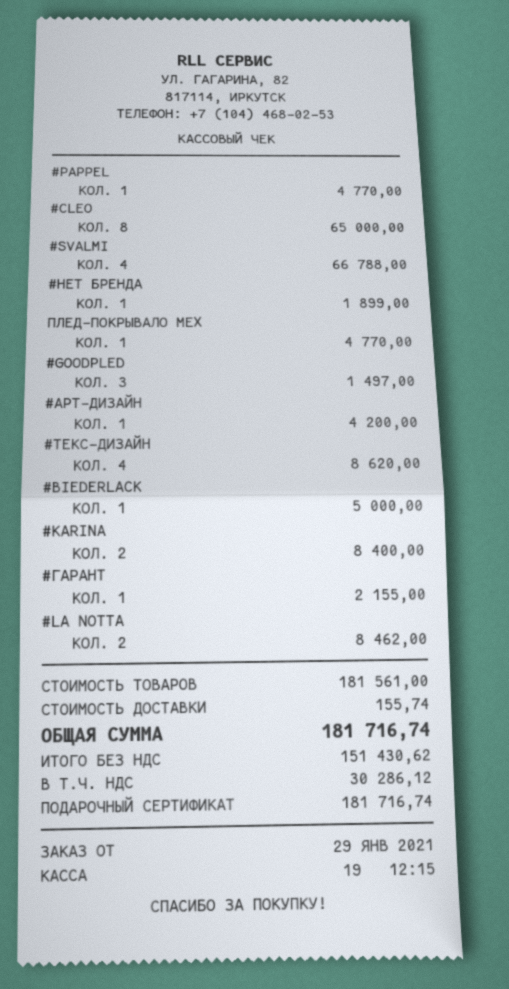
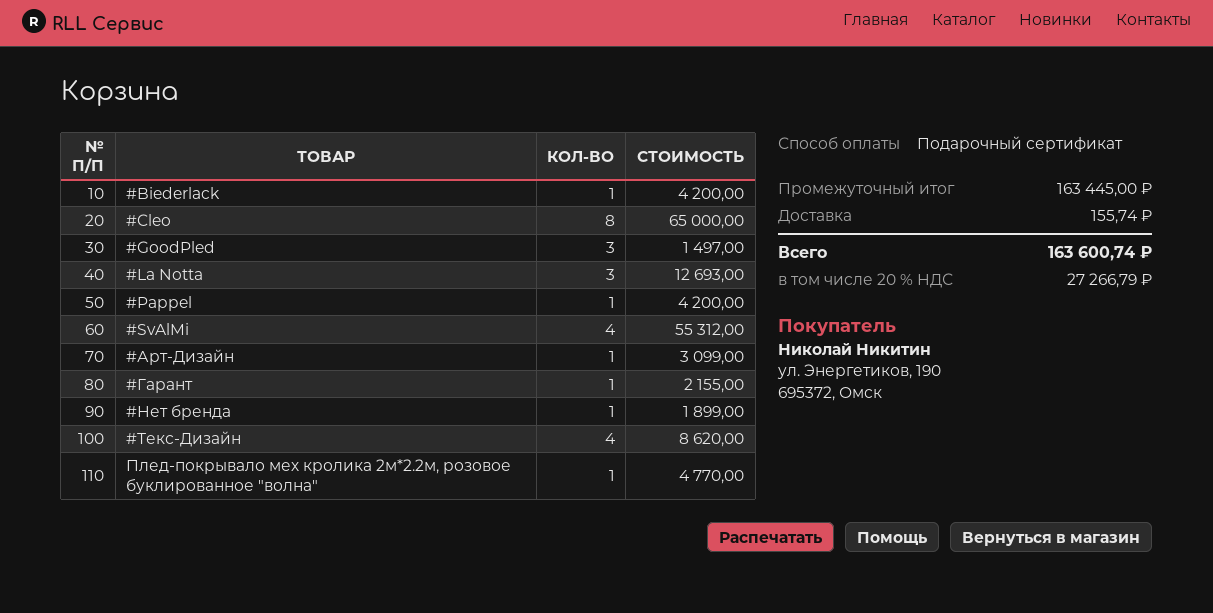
#PAPPEL: 1 for 4770.00 -> 1 for 4200.00
#SVALMI: 4 for 66788.00 -> 4 for 55312.00
#АРТ-ДИЗАЙН: 1 for 4200.00 -> 1 for 3099.00
#BIEDERLACK: 1 for 5000.00 -> 1 for 4200.00
#KARINA: 2 for 8400.00 -> none
#LA NOTTA: 2 for 8462.00 -> 3 for 12693.00
subtotal: 181561.00 -> 163445.00
tax: 30286.12 -> 27266.79
total: 181716.74 -> 163600.74

